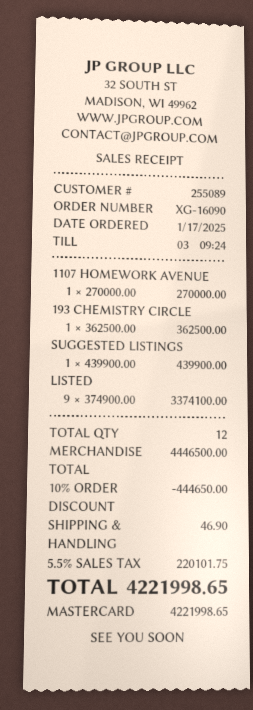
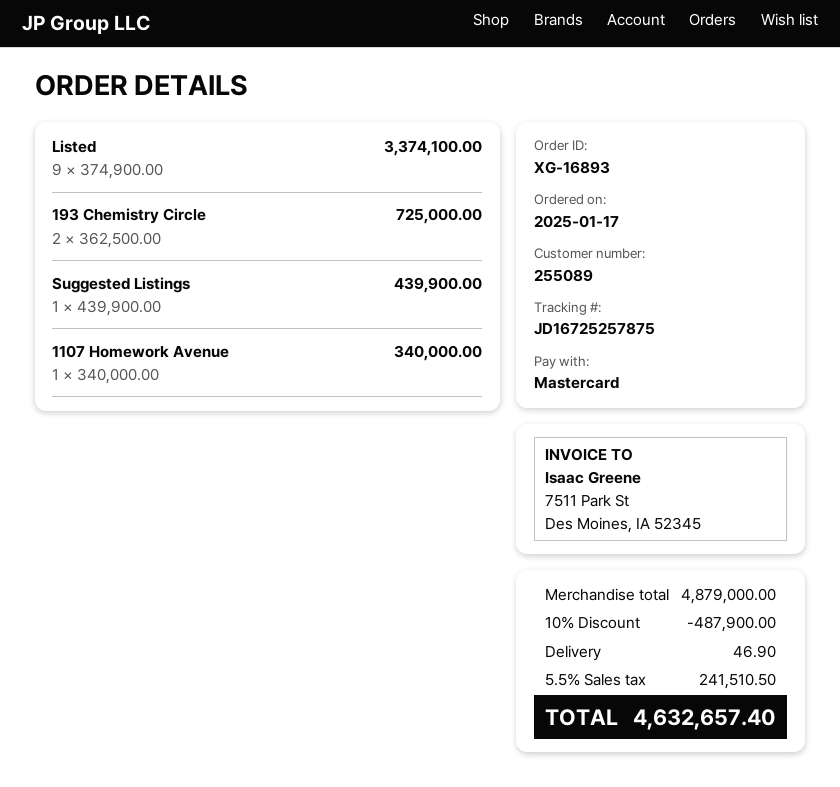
order number: XG-16090 -> XG-16893
1107 HOMEWORK AVENUE: 1 x 270000.00 = 270000.00 -> 1 x 340000.00 = 340000.00
193 CHEMISTRY CIRCLE: 1 x 362500.00 = 362500.00 -> 2 x 362500.00 = 725000.00
subtotal: 4446500.00 -> 4879000.00
discount: 10% = 444650.00 -> 10% = 487900.00
tax: 5.5% = 220101.75 -> 5.5% = 241510.50
total: 4221998.65 -> 4632657.40

